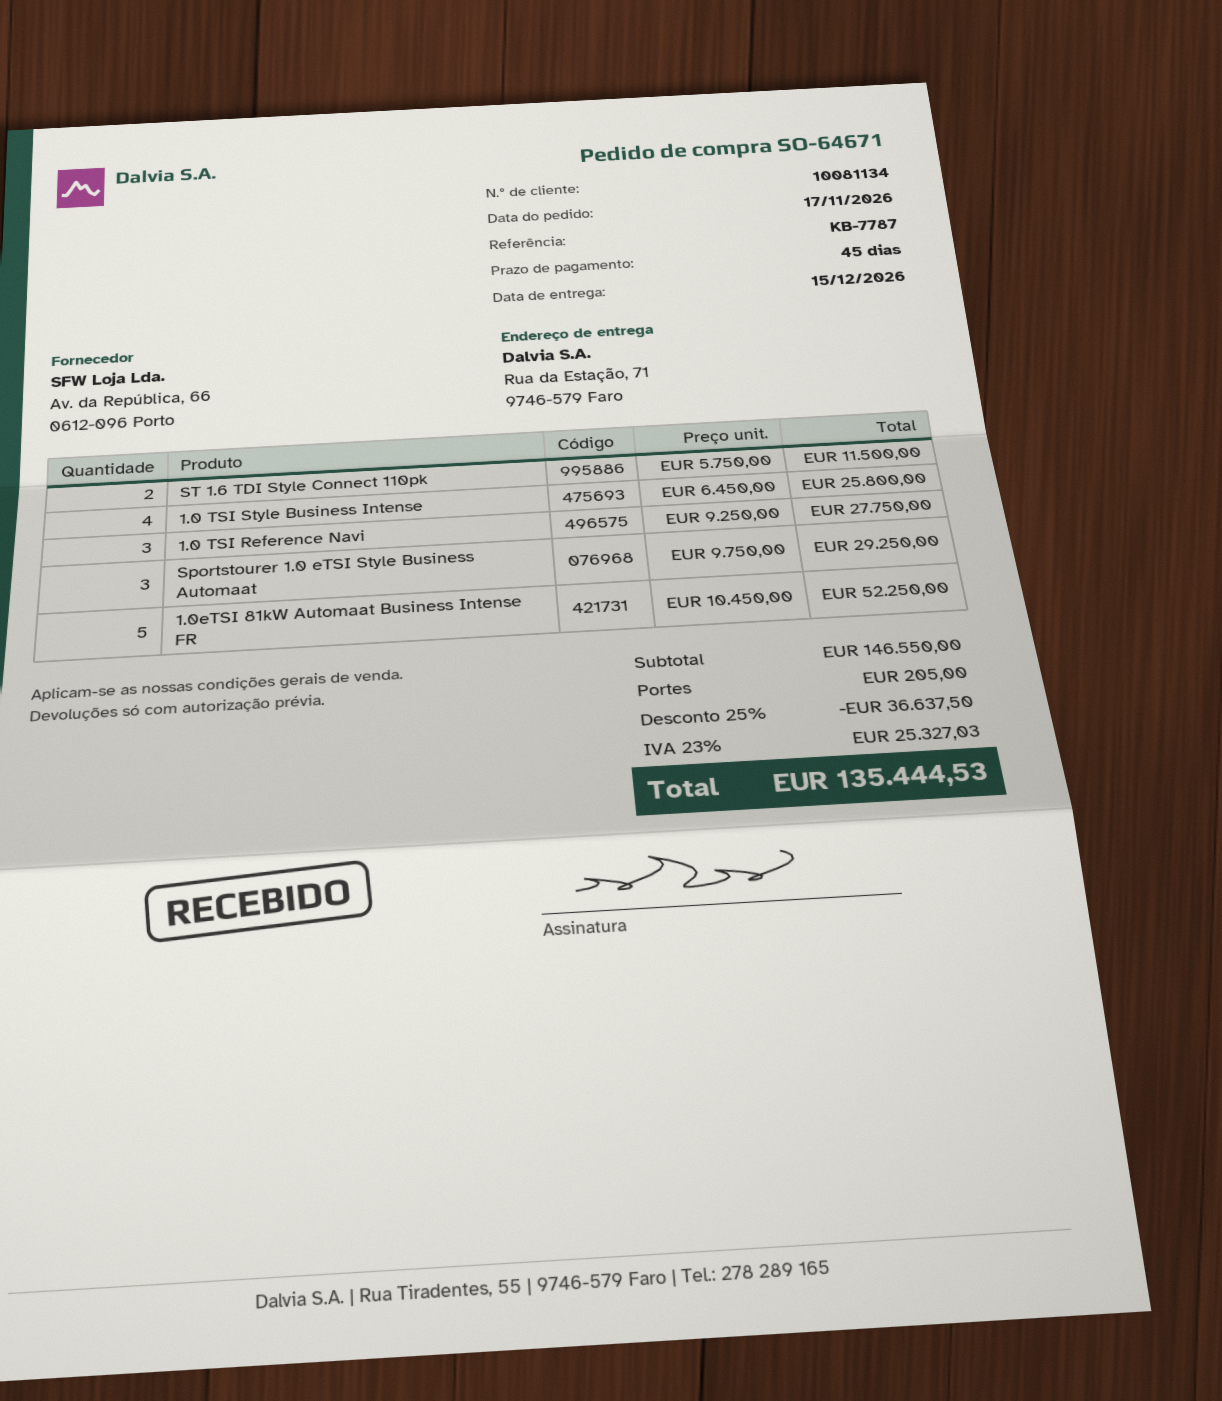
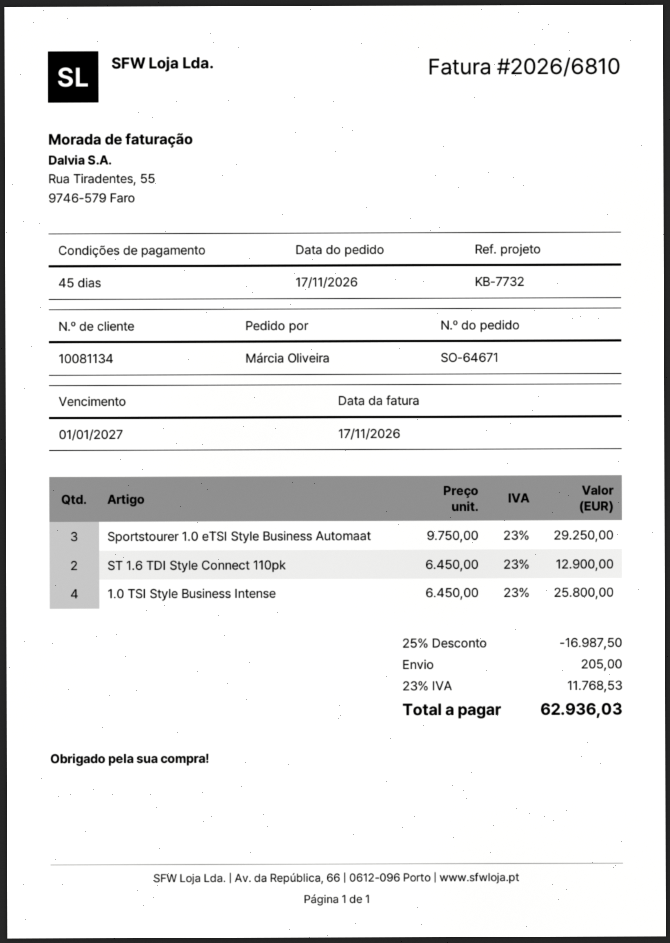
reference: KB-7787 -> KB-7732
ST 1.6 TDI Style Connect 110pk: 2 x 5750.00 = 11500.00 -> 2 x 6450.00 = 12900.00
1.0 TSI Reference Navi: 3 x 9250.00 = 27750.00 -> none
1.0eTSI 81kW Automaat Business Intense FR: 5 x 10450.00 = 52250.00 -> none
discount: 25% = 36637.50 -> 25% = 16987.50
tax: 23% = 25327.03 -> 23% = 11768.53
total: 135444.53 -> 62936.03

